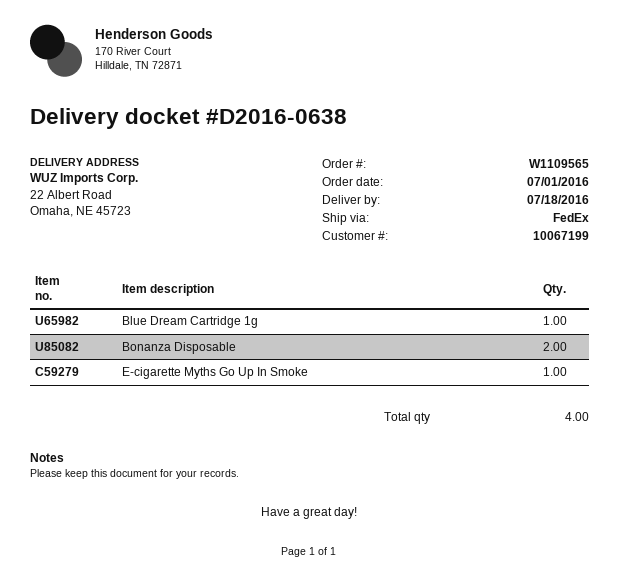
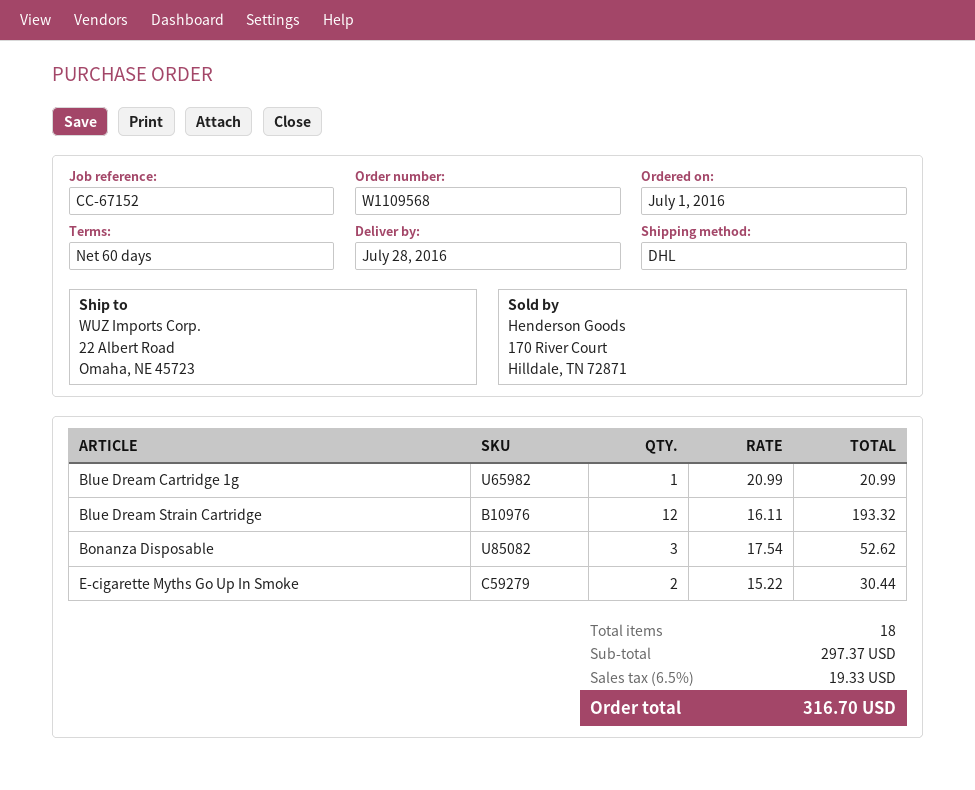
order number: W1109565 -> W1109568
delivery date: 2016-07-18 -> 2016-07-28
shipping method: FedEx -> DHL
Bonanza Disposable: 2 -> 3
E-cigarette Myths Go Up In Smoke: 1 -> 2
Blue Dream Strain Cartridge: none -> 12
total quantity: 4 -> 18

